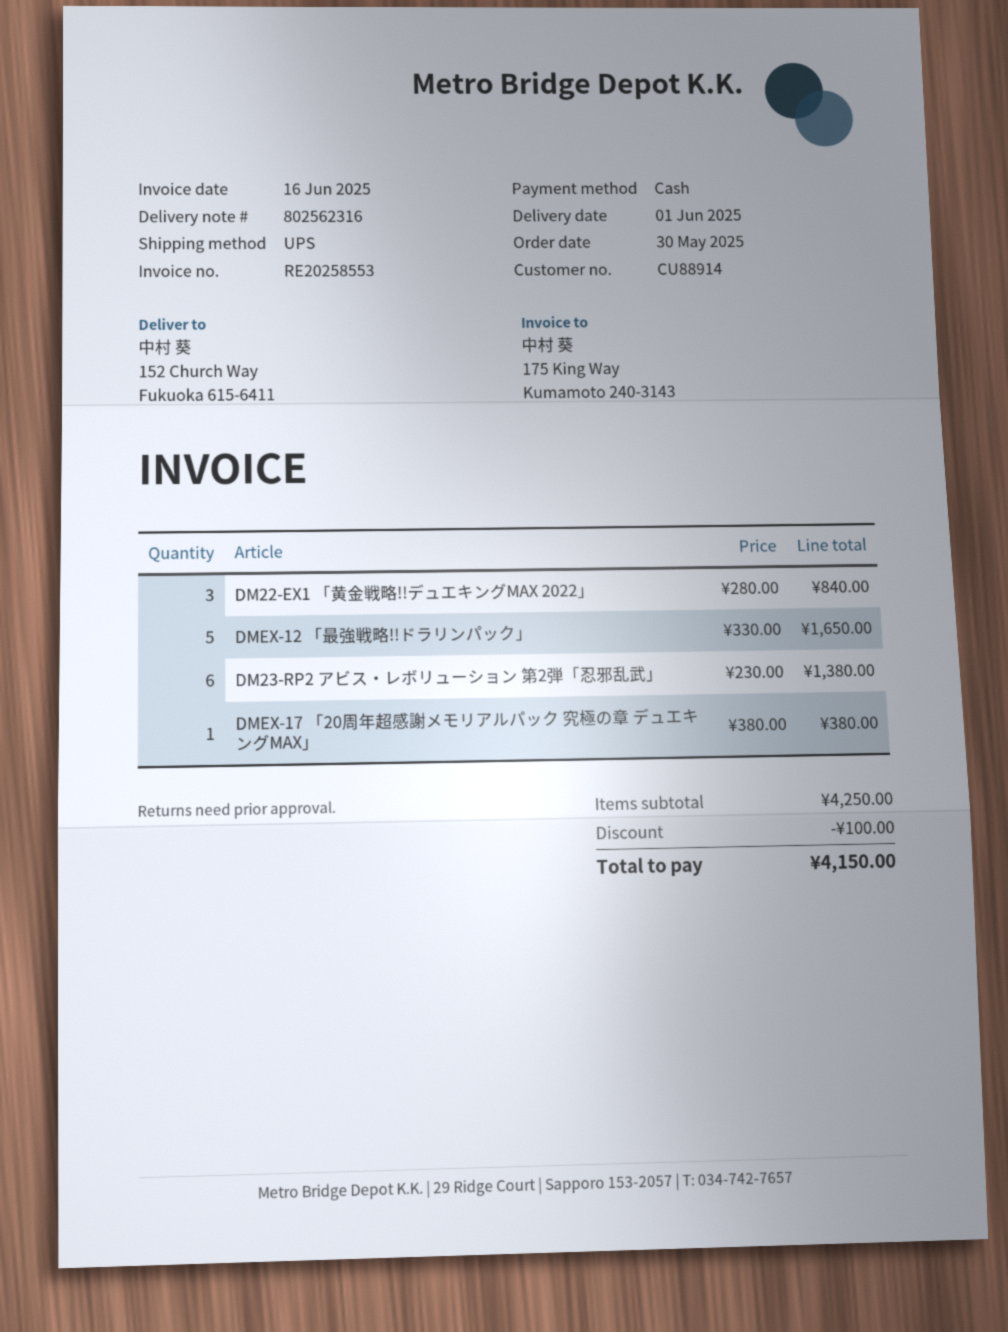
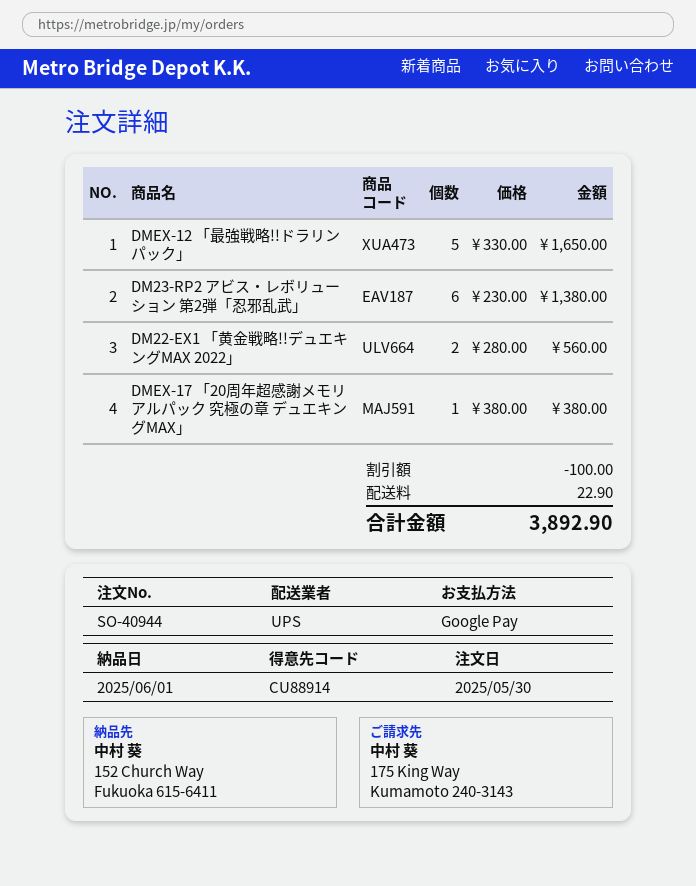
payment method: cash -> Google Pay
DM22-EX1 「黄金戦略!!デュエキングMAX 2022」: 3 x 280.00 = 840.00 -> 2 x 280.00 = 560.00
shipping: none -> 22.90
total: 4150.00 -> 3892.90

